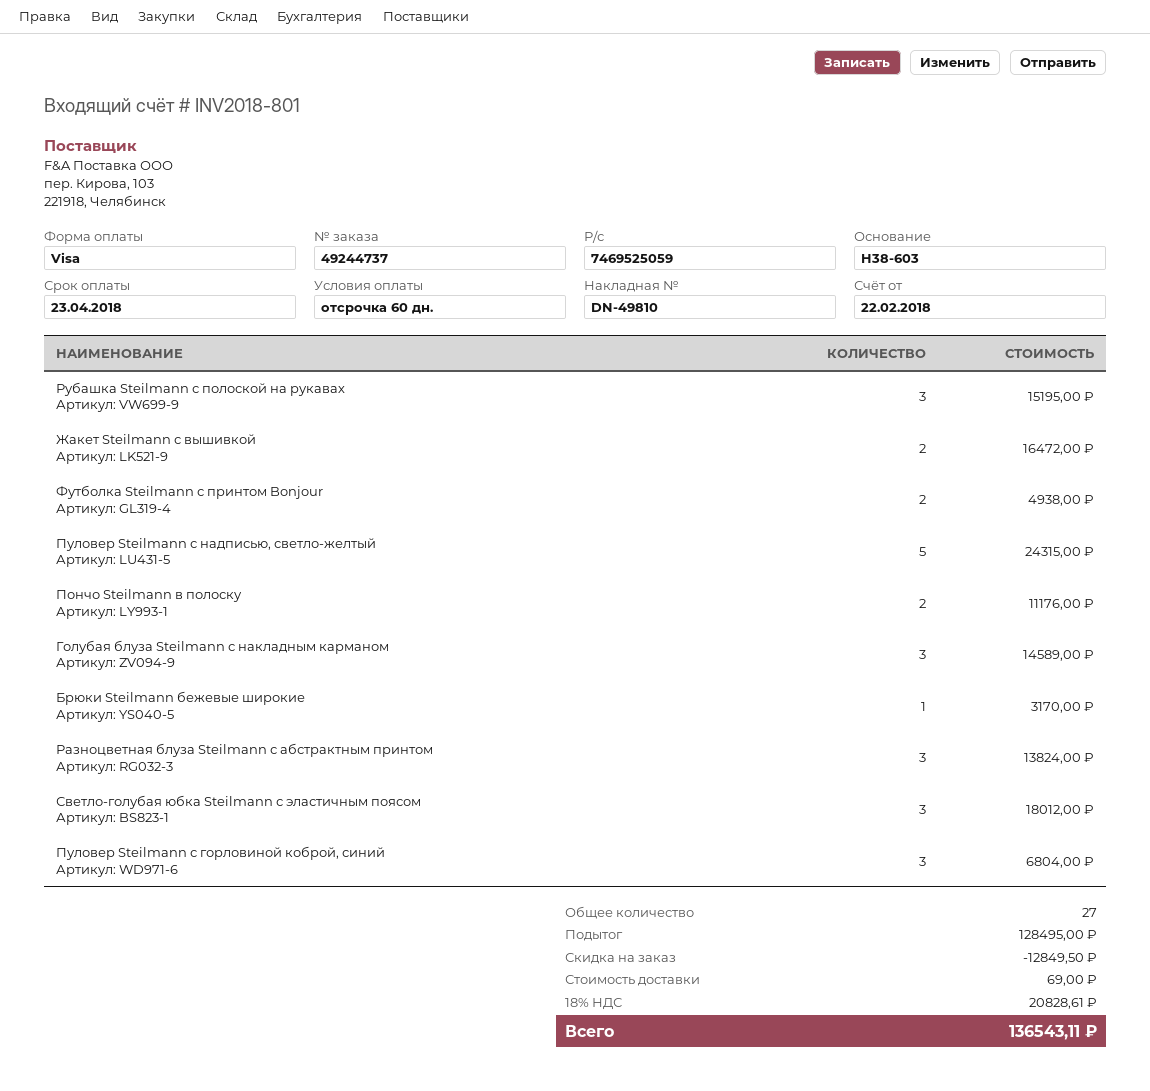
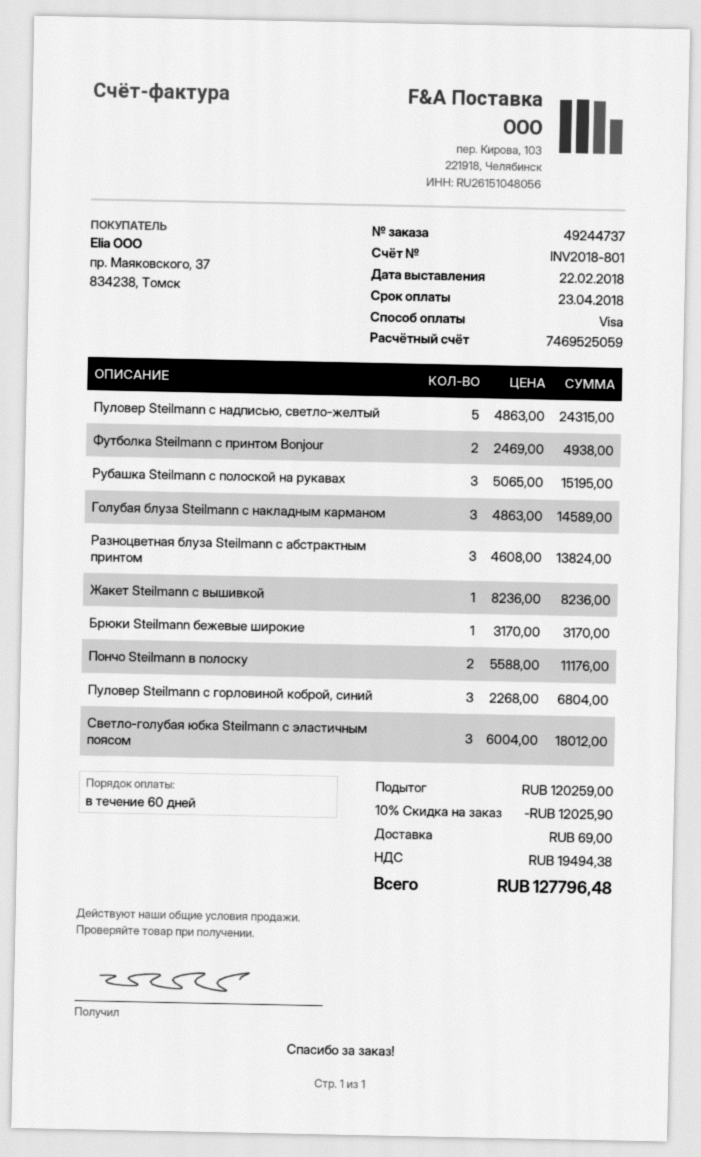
Жакет Steilmann с вышивкой: 2 for 16472.00 -> 1 for 8236.00
subtotal: 128495.00 -> 120259.00
discount: 12849.50 -> 12025.90
tax: 20828.61 -> 19494.38
total: 136543.11 -> 127796.48

